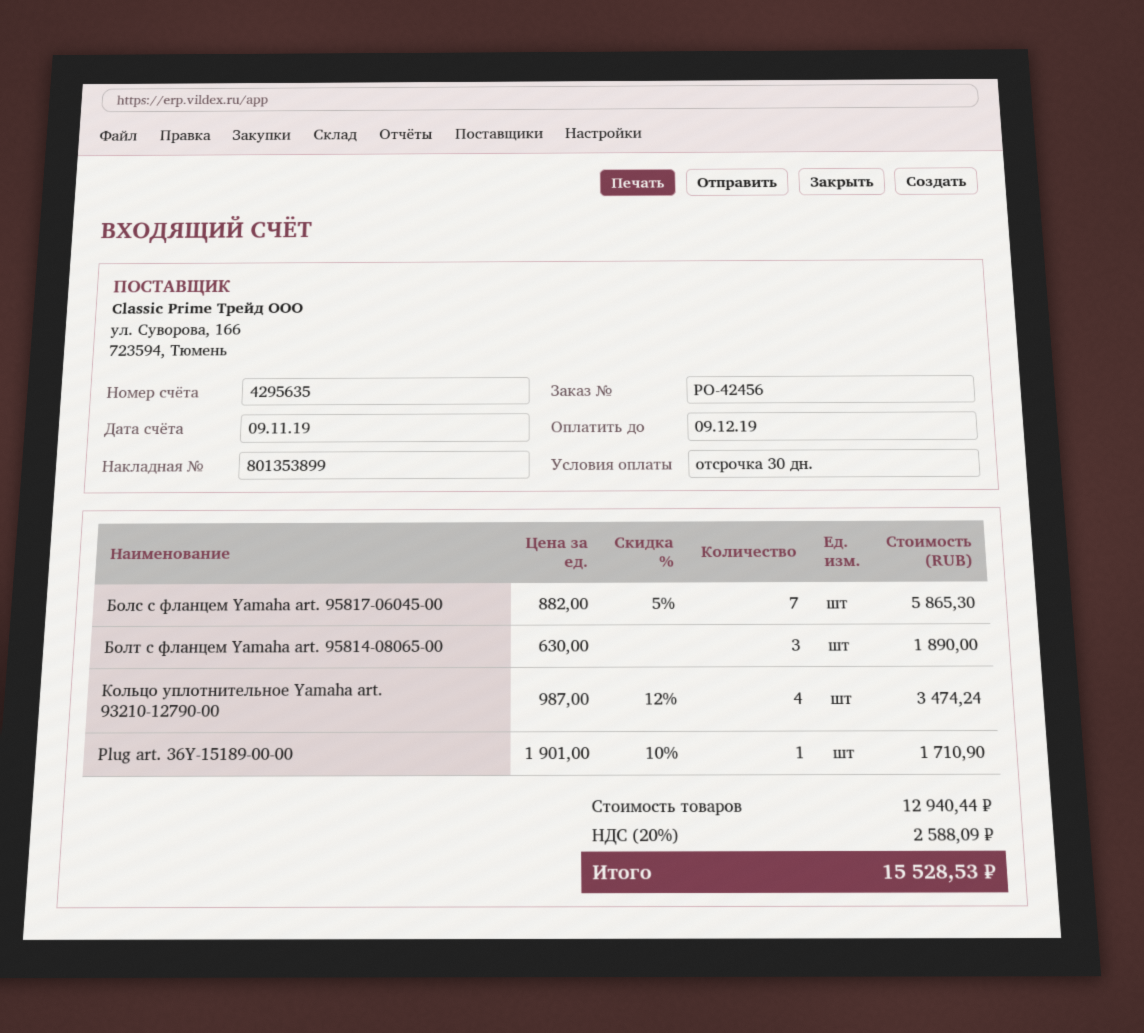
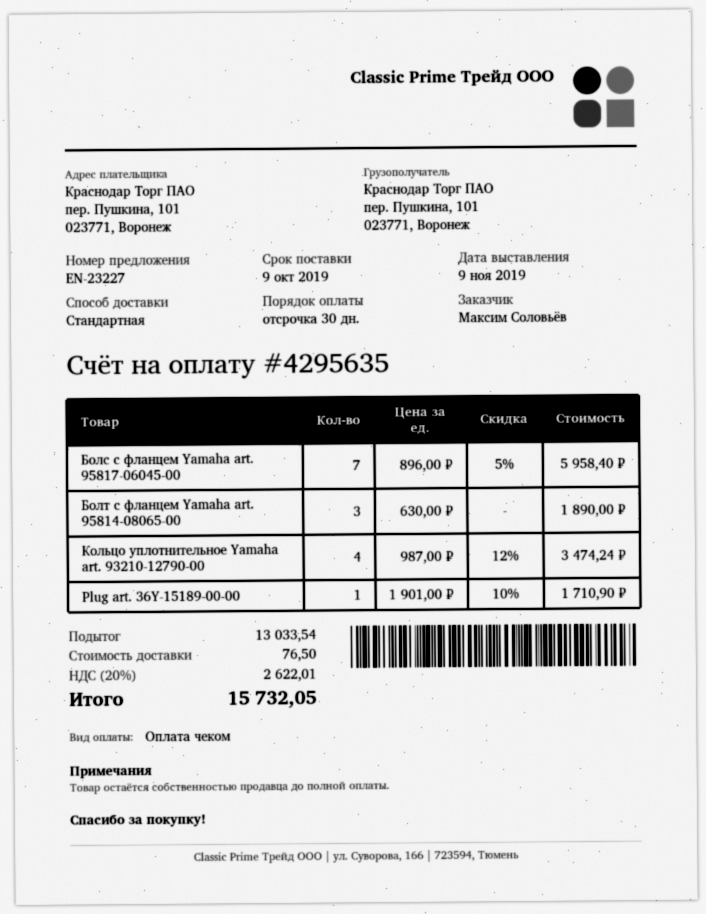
Болс с фланцем Yamaha art. 95817-06045-00: 7 x 882.00 - 5% = 5865.30 -> 7 x 896.00 - 5% = 5958.40
subtotal: 12940.44 -> 13033.54
shipping: none -> 76.50
tax: 20% = 2588.09 -> 20% = 2622.01
total: 15528.53 -> 15732.05

